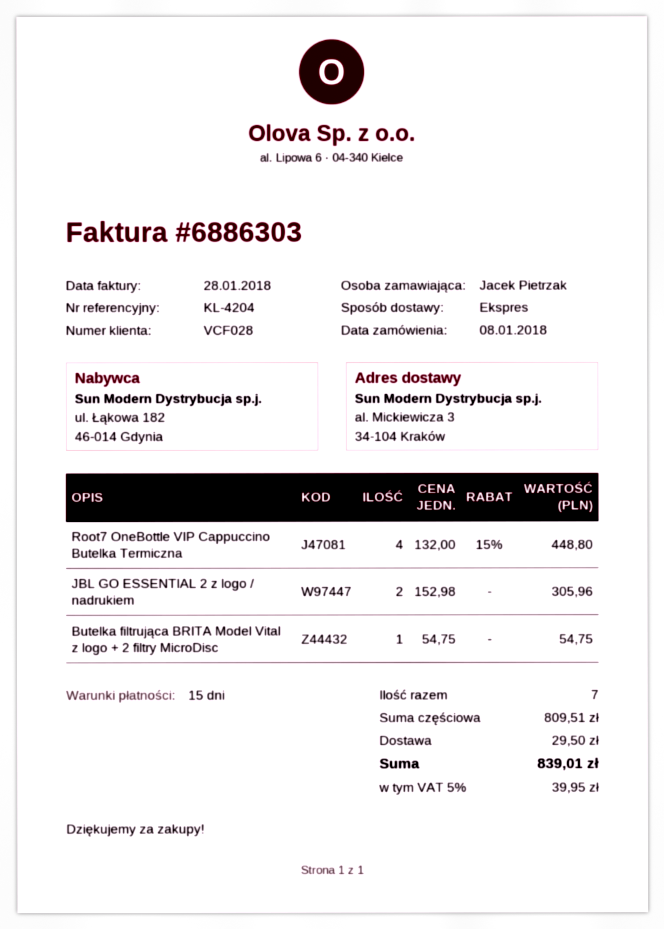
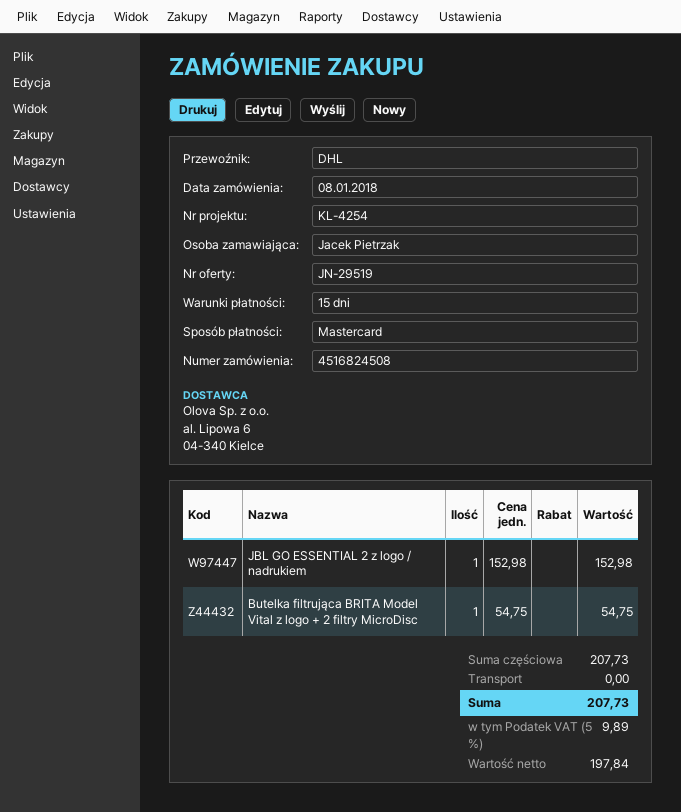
reference: KL-4204 -> KL-4254
shipping method: express -> DHL
Root7 OneBottle VIP Cappuccino Butelka Termiczna: 4 x 132.00 - 15% = 448.80 -> none
JBL GO ESSENTIAL 2 z logo / nadrukiem: 2 x 152.98 = 305.96 -> 1 x 152.98 = 152.98
subtotal: 809.51 -> 207.73
shipping: 29.50 -> 0.00
tax: 5% = 39.95 -> 5% = 9.89
total: 839.01 -> 207.73

